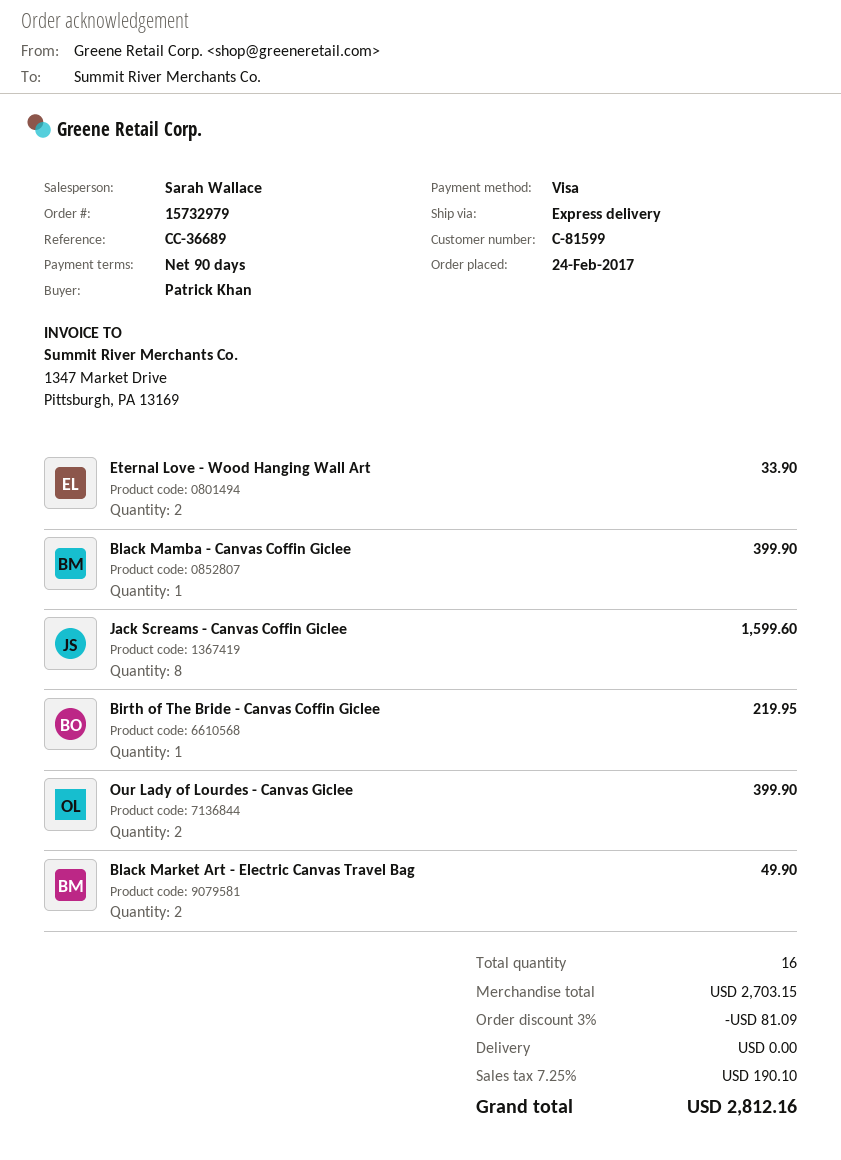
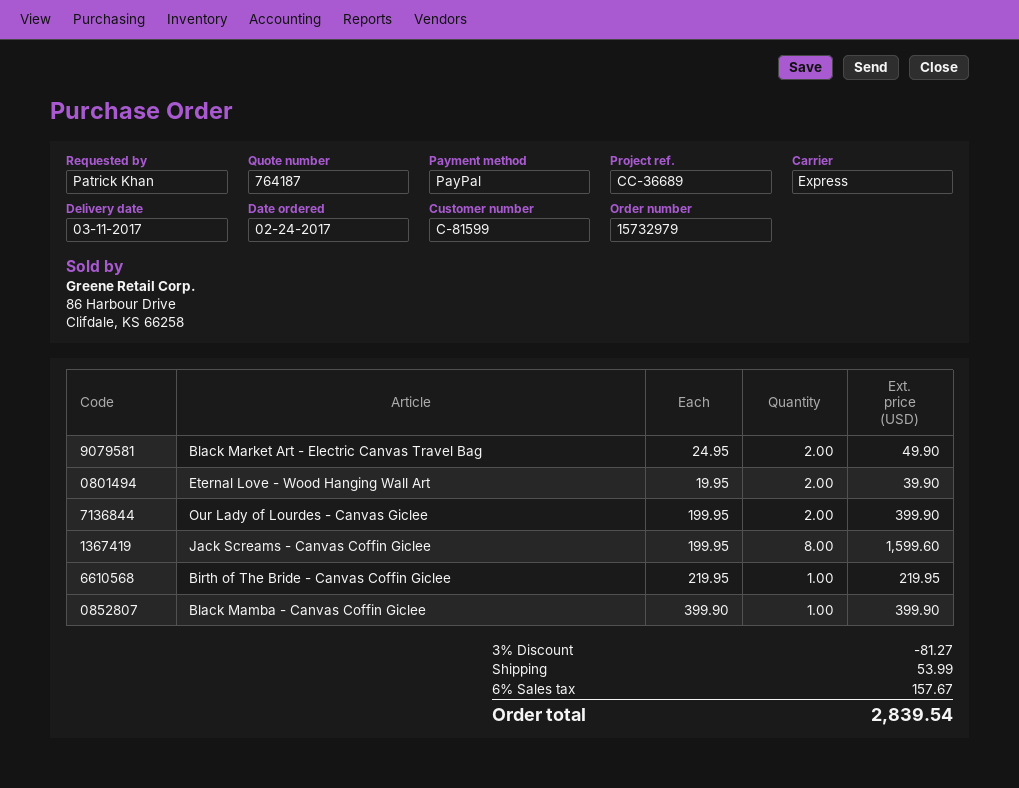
payment method: Visa -> PayPal
Eternal Love - Wood Hanging Wall Art: 2 for 33.90 -> 2 for 39.90
discount: 3% = 81.09 -> 3% = 81.27
shipping: 0.00 -> 53.99
tax: 7.25% = 190.10 -> 6% = 157.67
total: 2812.16 -> 2839.54

